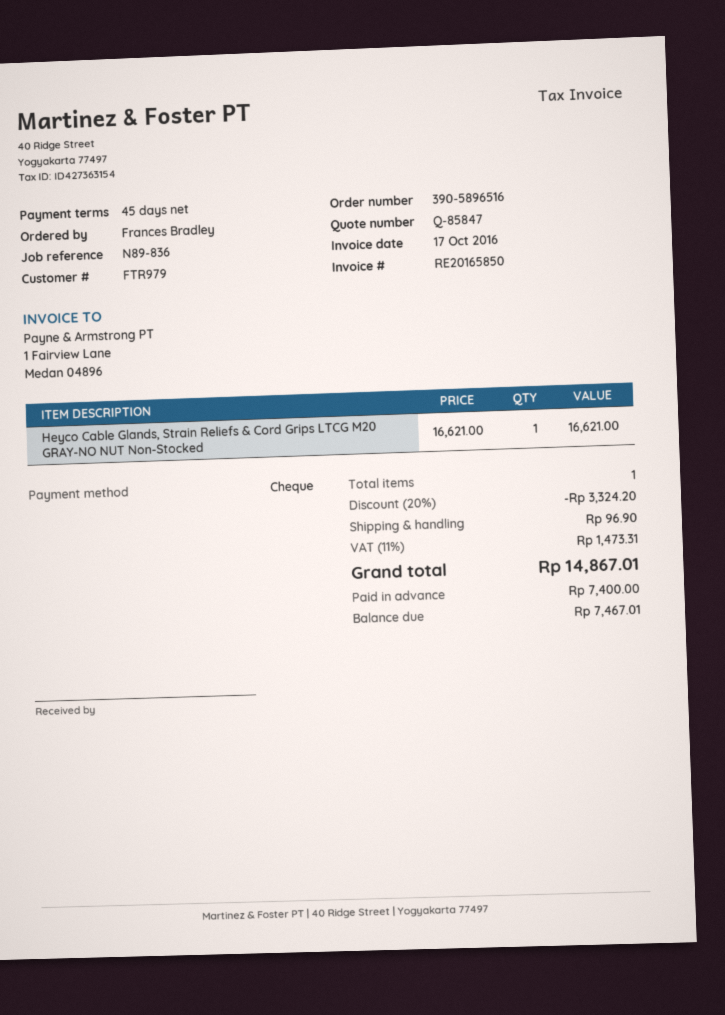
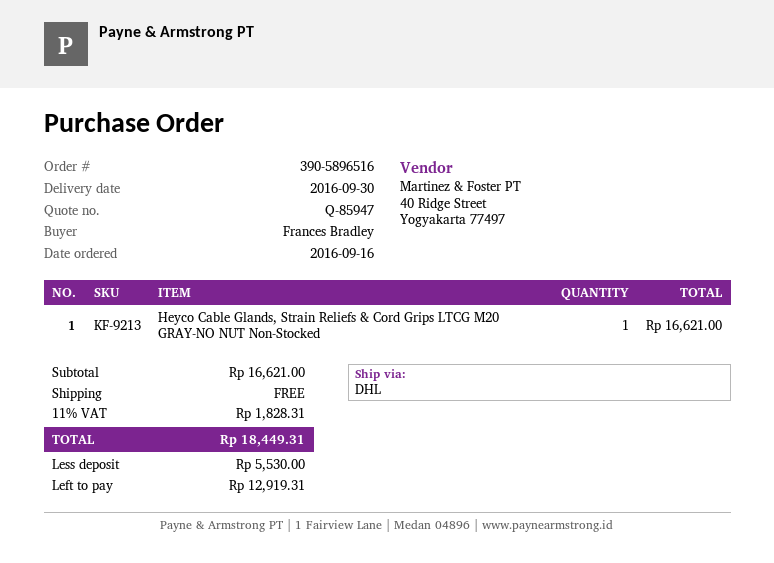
quote number: Q-85847 -> Q-85947
discount: 20% = 3324.20 -> none
shipping: 96.90 -> 0.00
tax: 11% = 1473.31 -> 11% = 1828.31
total: 14867.01 -> 18449.31
deposit: 7400.00 -> 5530.00
balance: 7467.01 -> 12919.31

